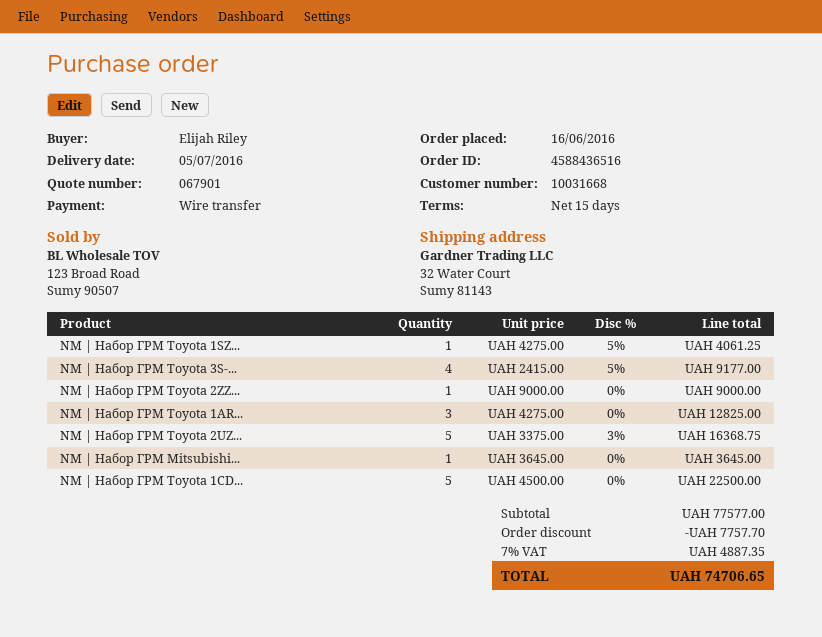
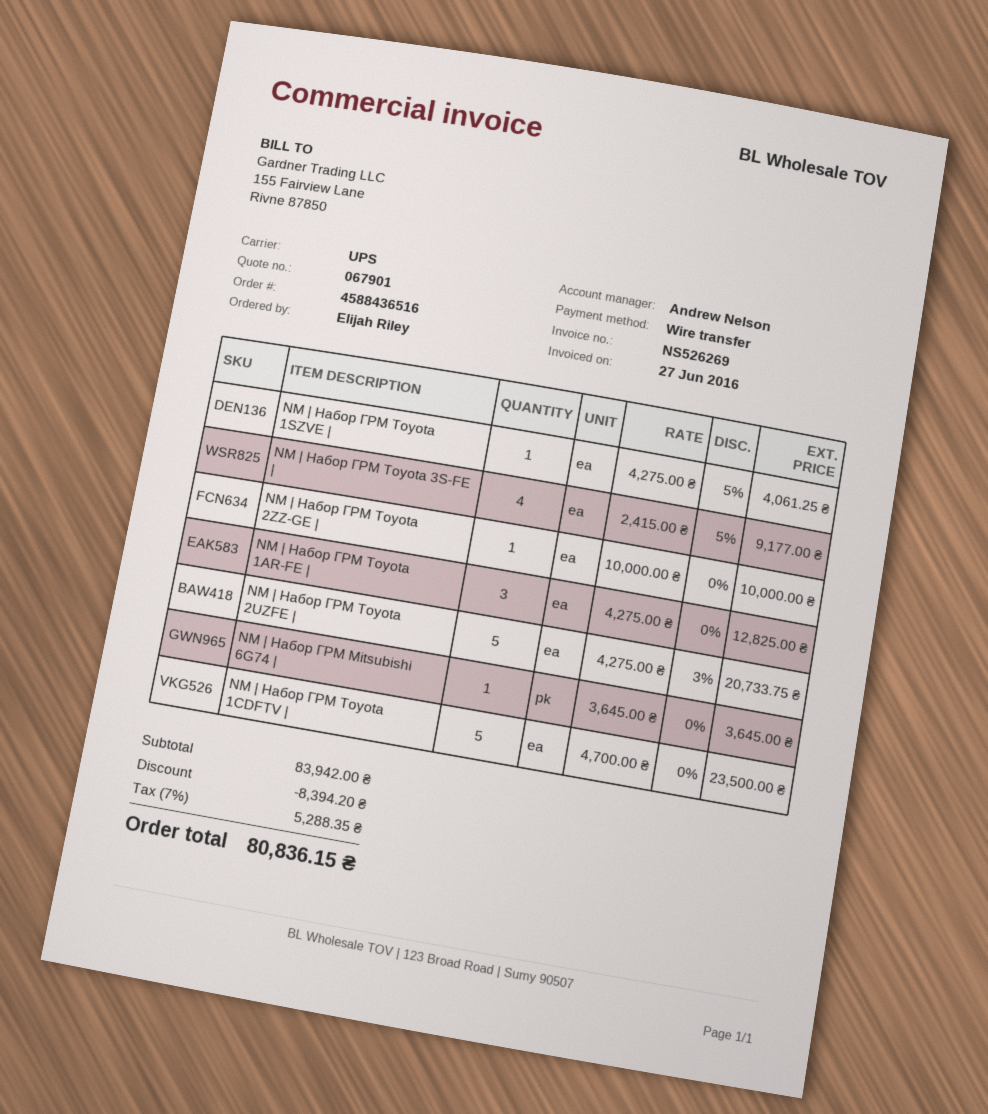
NM | Набор ГРМ Toyota 2ZZ...: 1 x 9000.00 = 9000.00 -> 1 x 10000.00 = 10000.00
NM | Набор ГРМ Toyota 2UZ...: 5 x 3375.00 - 3% = 16368.75 -> 5 x 4275.00 - 3% = 20733.75
NM | Набор ГРМ Toyota 1CD...: 5 x 4500.00 = 22500.00 -> 5 x 4700.00 = 23500.00
subtotal: 77577.00 -> 83942.00
discount: 7757.70 -> 8394.20
tax: 7% = 4887.35 -> 7% = 5288.35
total: 74706.65 -> 80836.15

